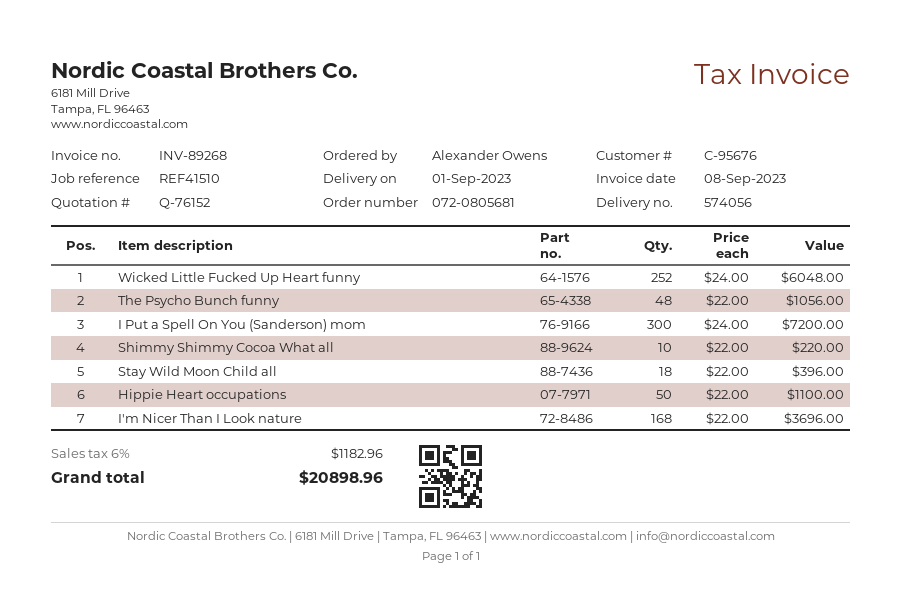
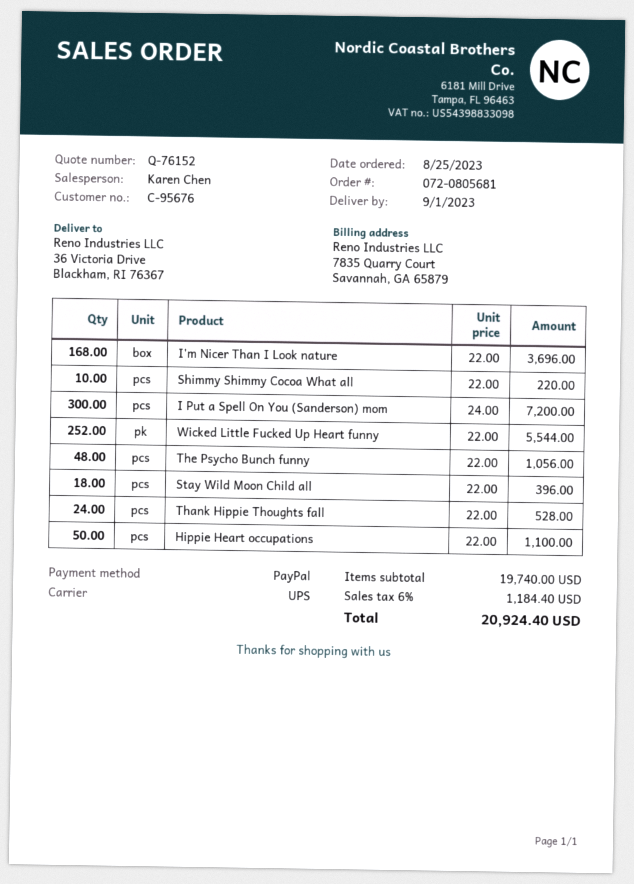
Wicked Little Fucked Up Heart funny: 252 x 24.00 = 6048.00 -> 252 x 22.00 = 5544.00
Thank Hippie Thoughts fall: none -> 24 x 22.00 = 528.00
tax: 6% = 1182.96 -> 6% = 1184.40
total: 20898.96 -> 20924.40

